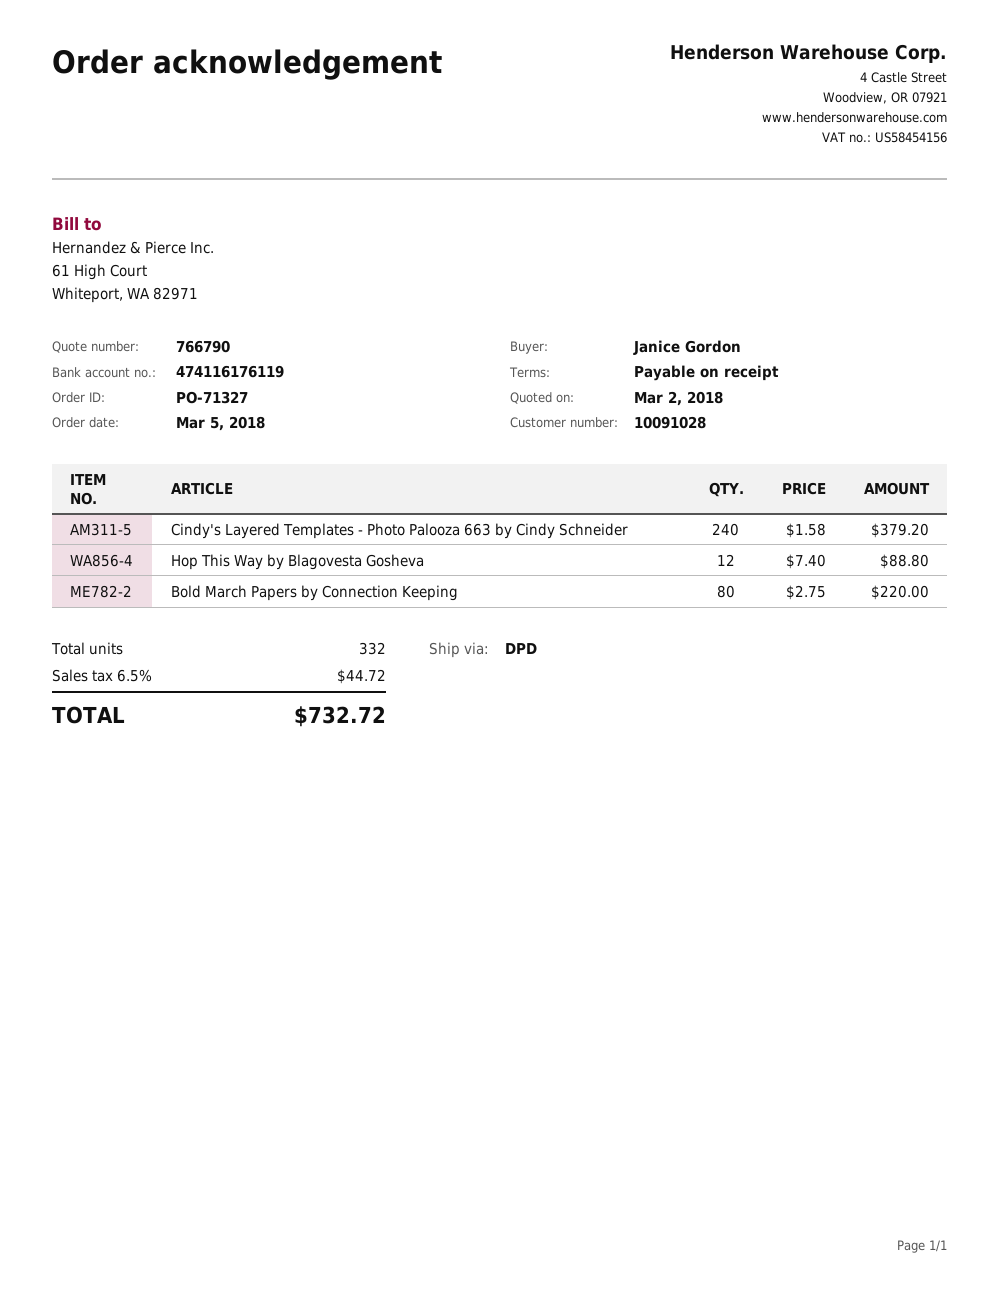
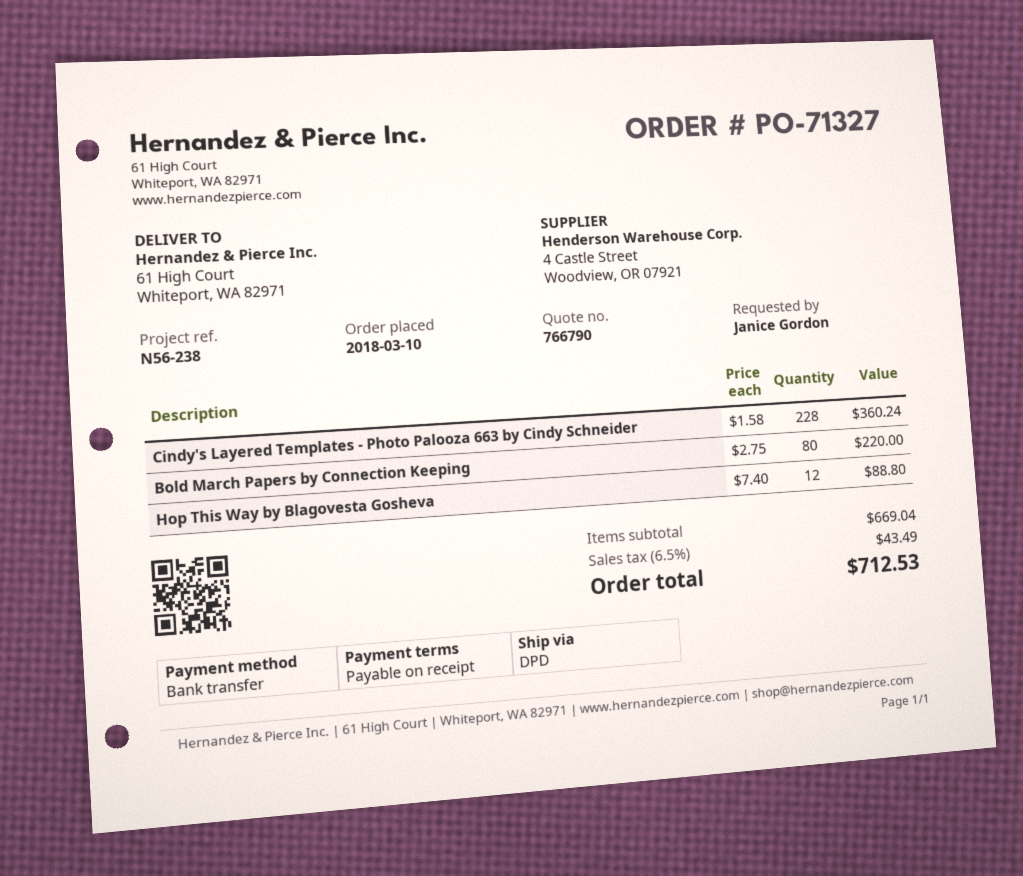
order date: 2018-03-05 -> 2018-03-10
Cindy's Layered Templates - Photo Palooza 663 by Cindy Schneider: 240 x 1.58 = 379.20 -> 228 x 1.58 = 360.24
tax: 6.5% = 44.72 -> 6.5% = 43.49
total: 732.72 -> 712.53

